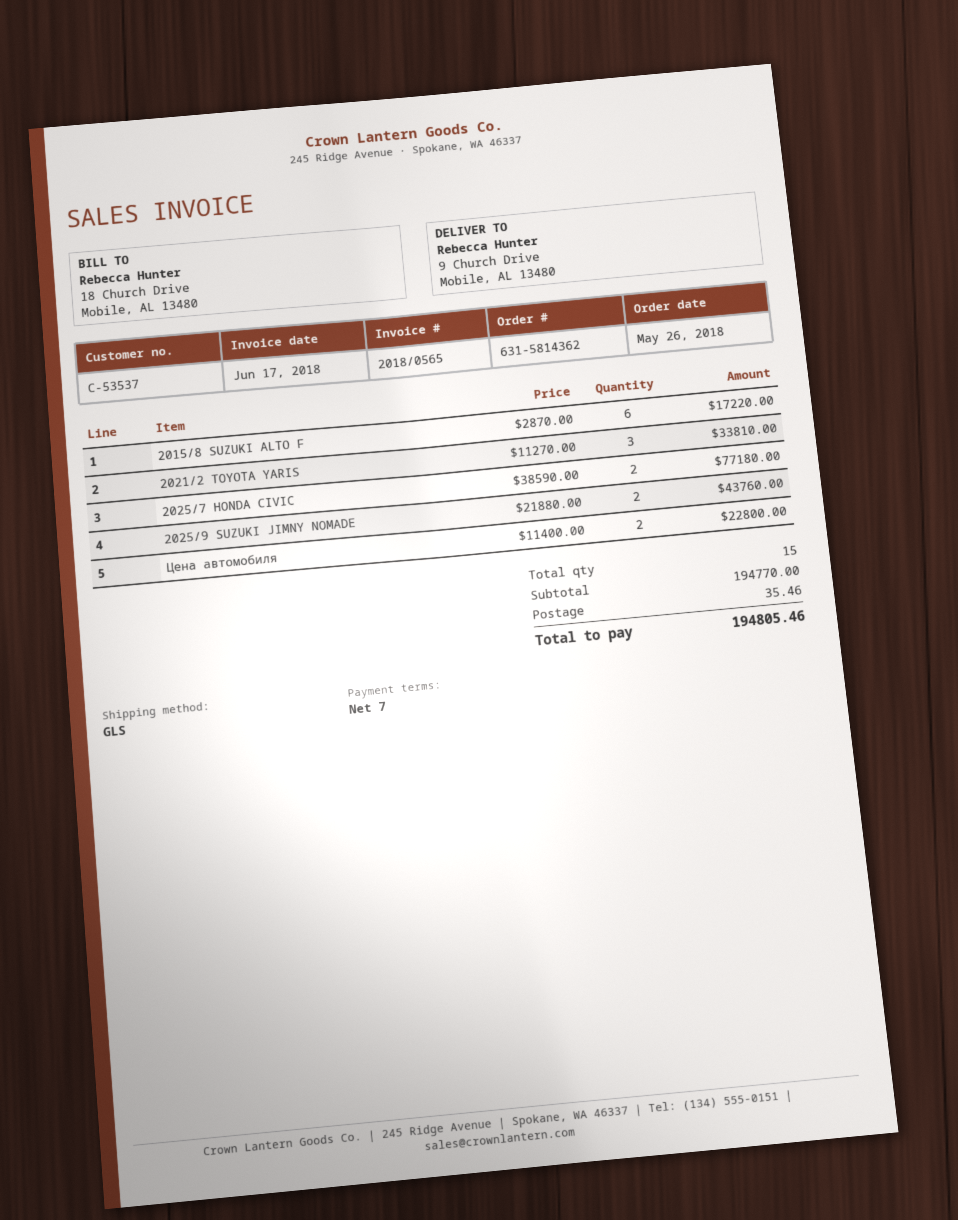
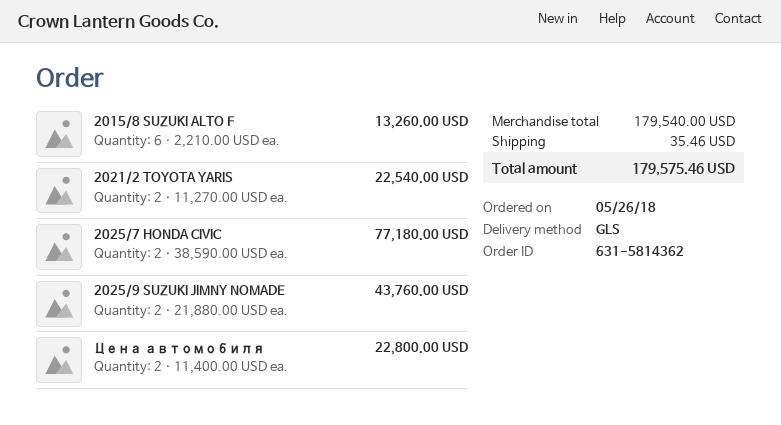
2015/8 SUZUKI ALTO F: 6 x 2870.00 = 17220.00 -> 6 x 2210.00 = 13260.00
2021/2 TOYOTA YARIS: 3 x 11270.00 = 33810.00 -> 2 x 11270.00 = 22540.00
subtotal: 194770.00 -> 179540.00
total: 194805.46 -> 179575.46

